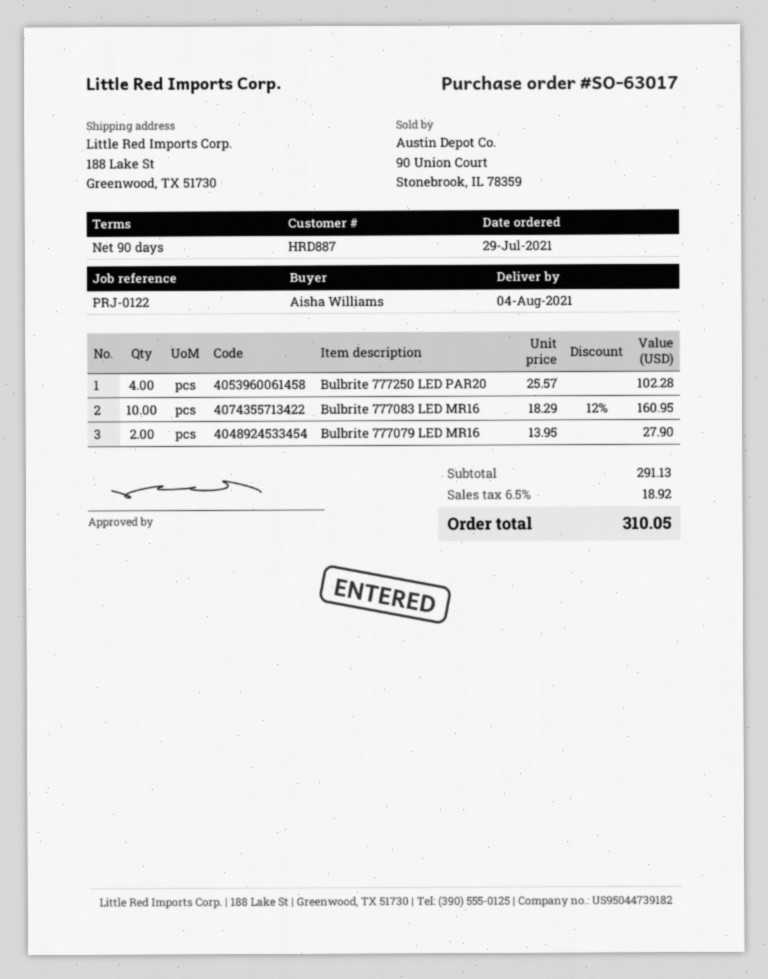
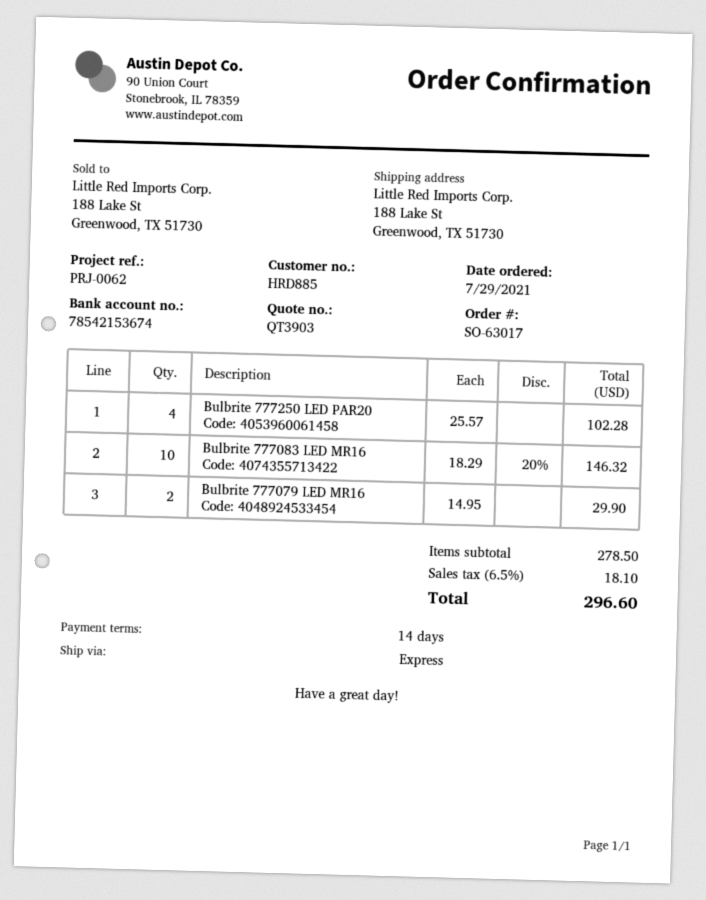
payment terms: 90 days -> 14 days
customer number: HRD887 -> HRD885
reference: PRJ-0122 -> PRJ-0062
Bulbrite 777083 LED MR16: 10 x 18.29 - 12% = 160.95 -> 10 x 18.29 - 20% = 146.32
Bulbrite 777079 LED MR16: 2 x 13.95 = 27.90 -> 2 x 14.95 = 29.90
subtotal: 291.13 -> 278.50
tax: 6.5% = 18.92 -> 6.5% = 18.10
total: 310.05 -> 296.60

